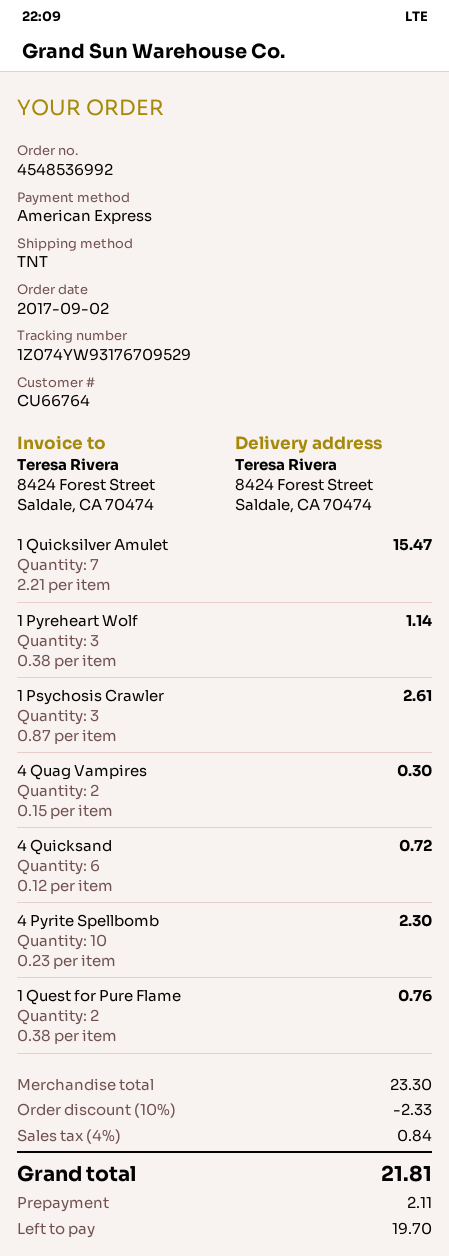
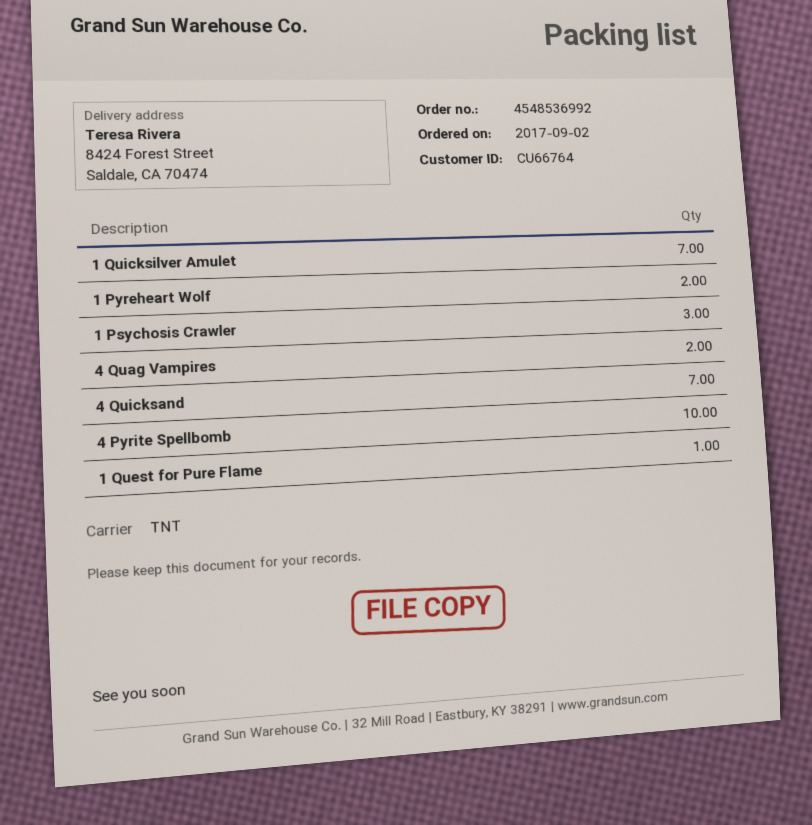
1 Pyreheart Wolf: 3 -> 2
4 Quicksand: 6 -> 7
1 Quest for Pure Flame: 2 -> 1

